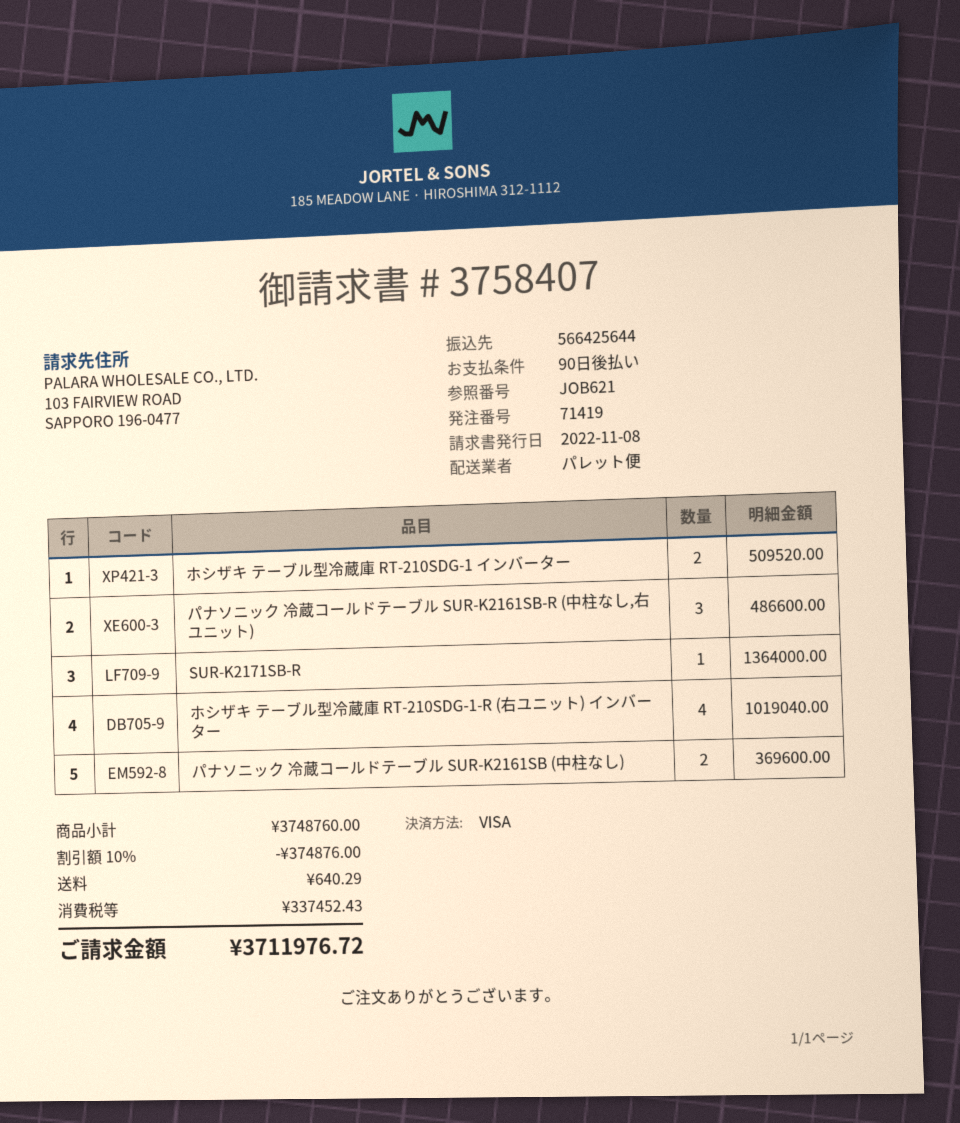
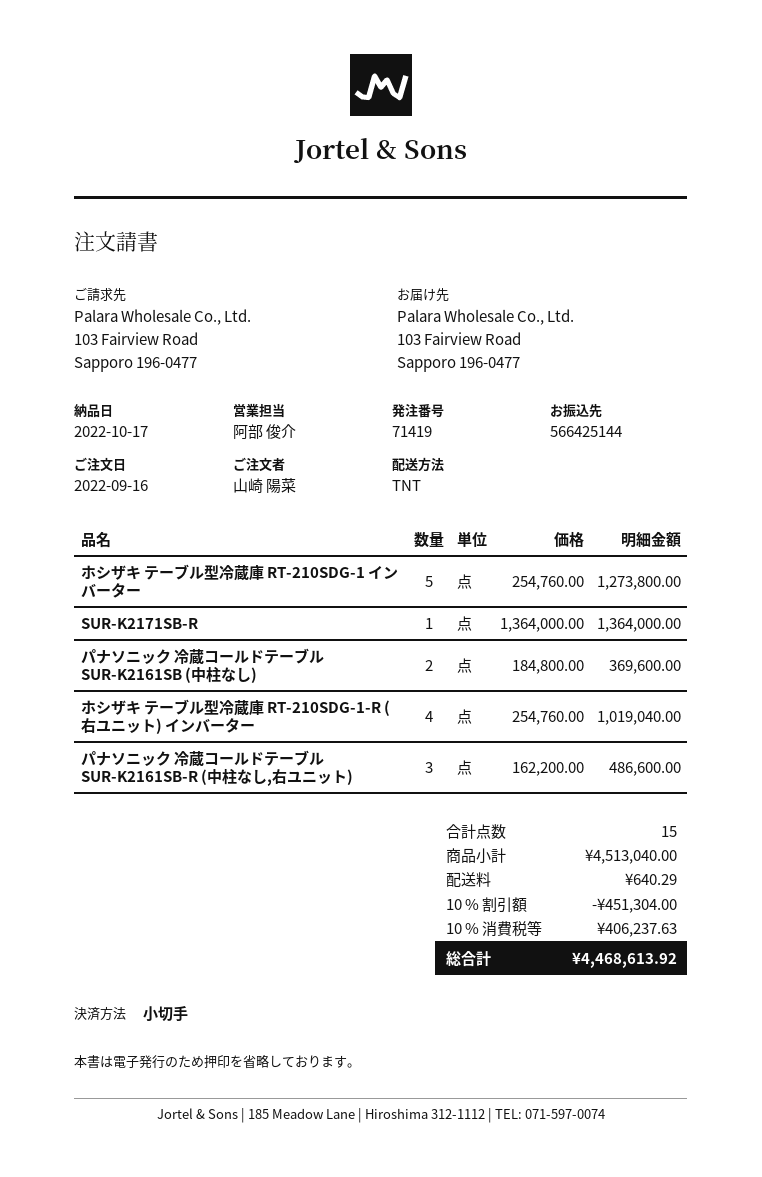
payment method: Visa -> cheque
bank account: 566425644 -> 566425144
shipping method: pallet freight -> TNT
ホシザキ テーブル型冷蔵庫 RT-210SDG-1 インバーター: 2 for 509520.00 -> 5 for 1273800.00
subtotal: 3748760.00 -> 4513040.00
discount: 10% = 374876.00 -> 10% = 451304.00
tax: 337452.43 -> 406237.63
total: 3711976.72 -> 4468613.92

